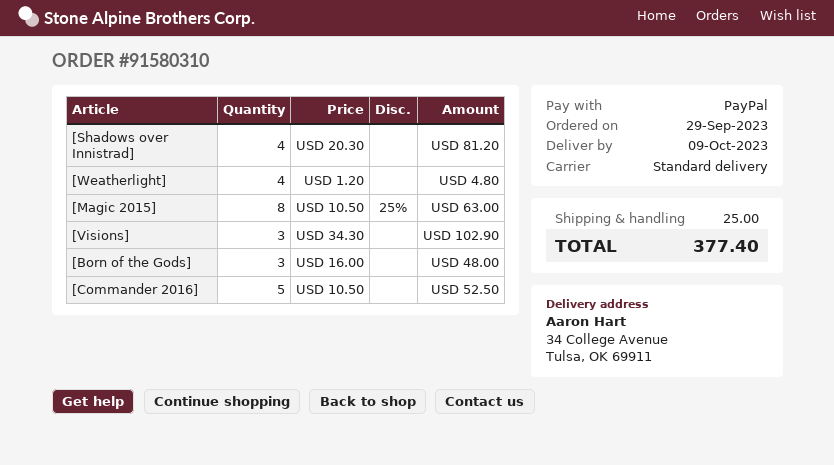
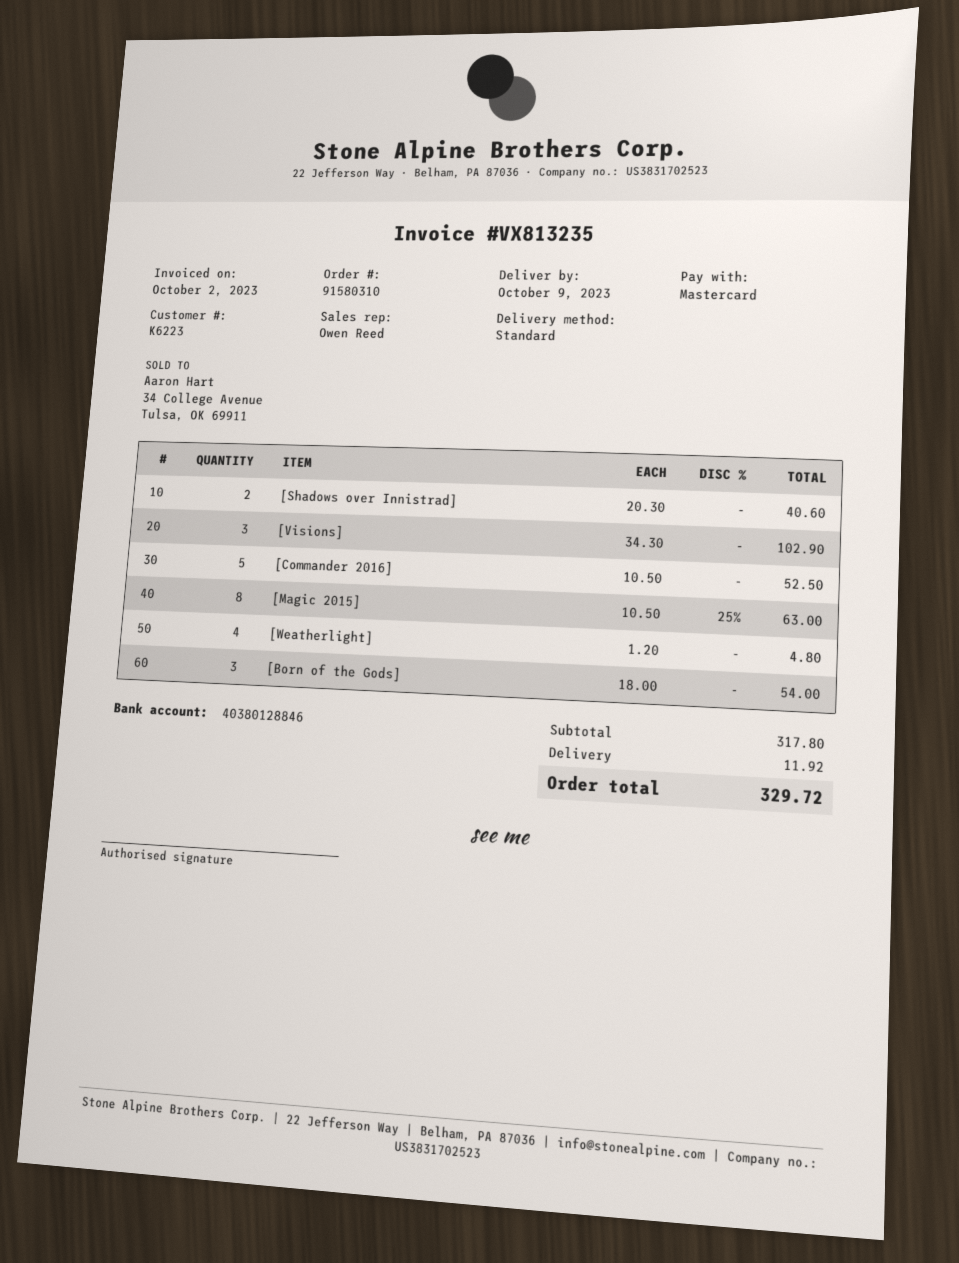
payment method: PayPal -> Mastercard
[Shadows over Innistrad]: 4 x 20.30 = 81.20 -> 2 x 20.30 = 40.60
[Born of the Gods]: 3 x 16.00 = 48.00 -> 3 x 18.00 = 54.00
shipping: 25.00 -> 11.92
total: 377.40 -> 329.72

